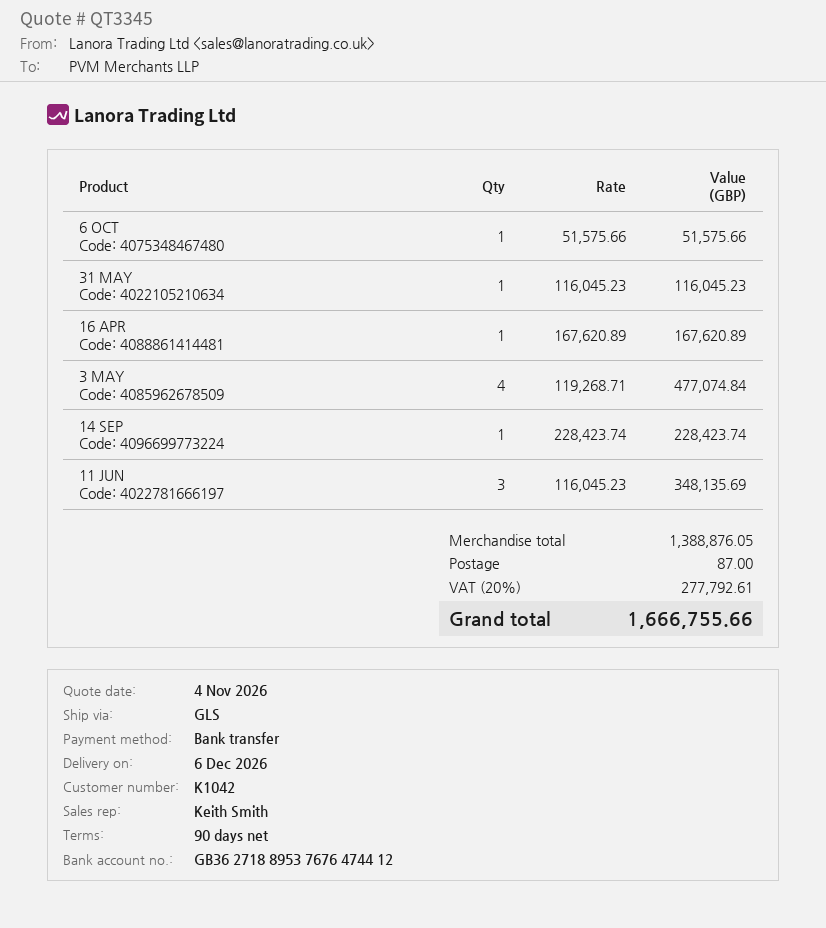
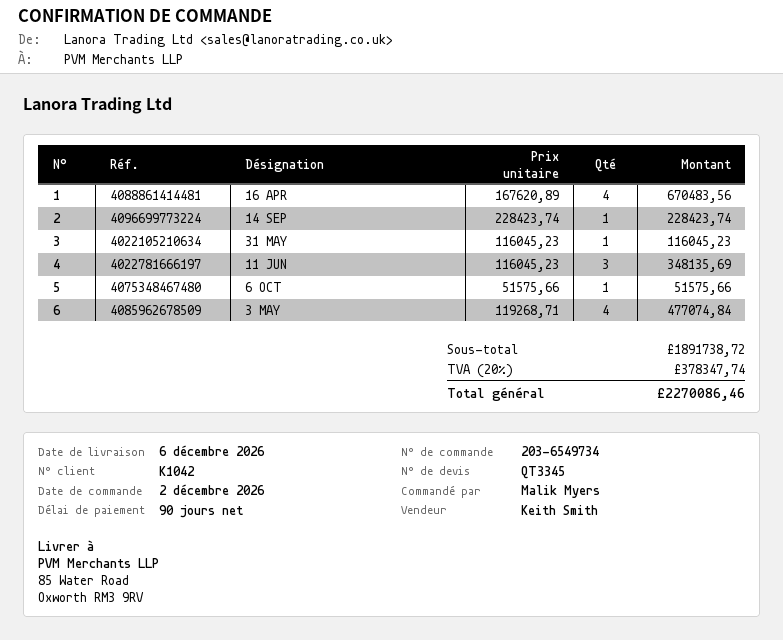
16 APR: 1 x 167620.89 = 167620.89 -> 4 x 167620.89 = 670483.56
subtotal: 1388876.05 -> 1891738.72
shipping: 87.00 -> none
tax: 20% = 277792.61 -> 20% = 378347.74
total: 1666755.66 -> 2270086.46

